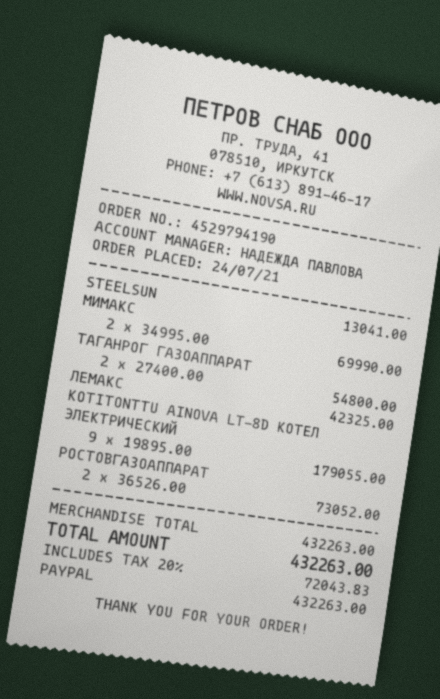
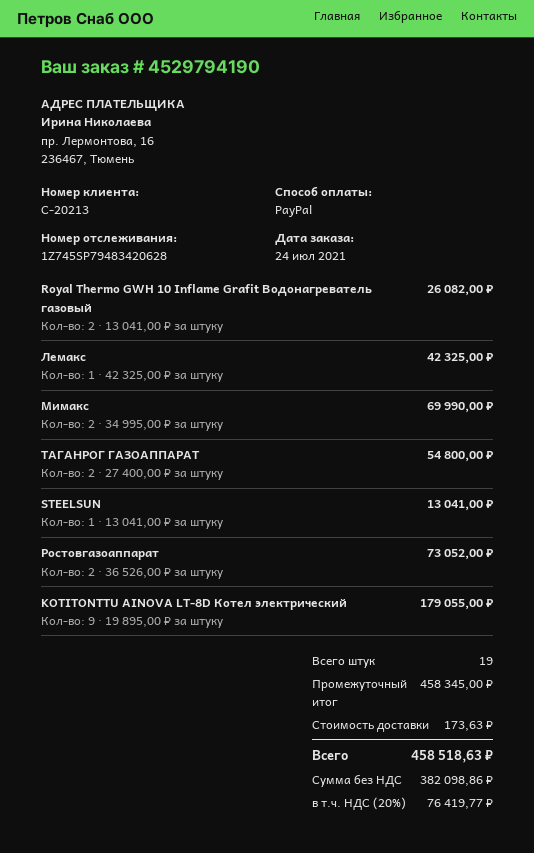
Royal Thermo GWH 10 Inflame Grafit Водонагреватель газовый: none -> 2 x 13041.00 = 26082.00
subtotal: 432263.00 -> 458345.00
shipping: none -> 173.63
tax: 20% = 72043.83 -> 20% = 76419.77
total: 432263.00 -> 458518.63

